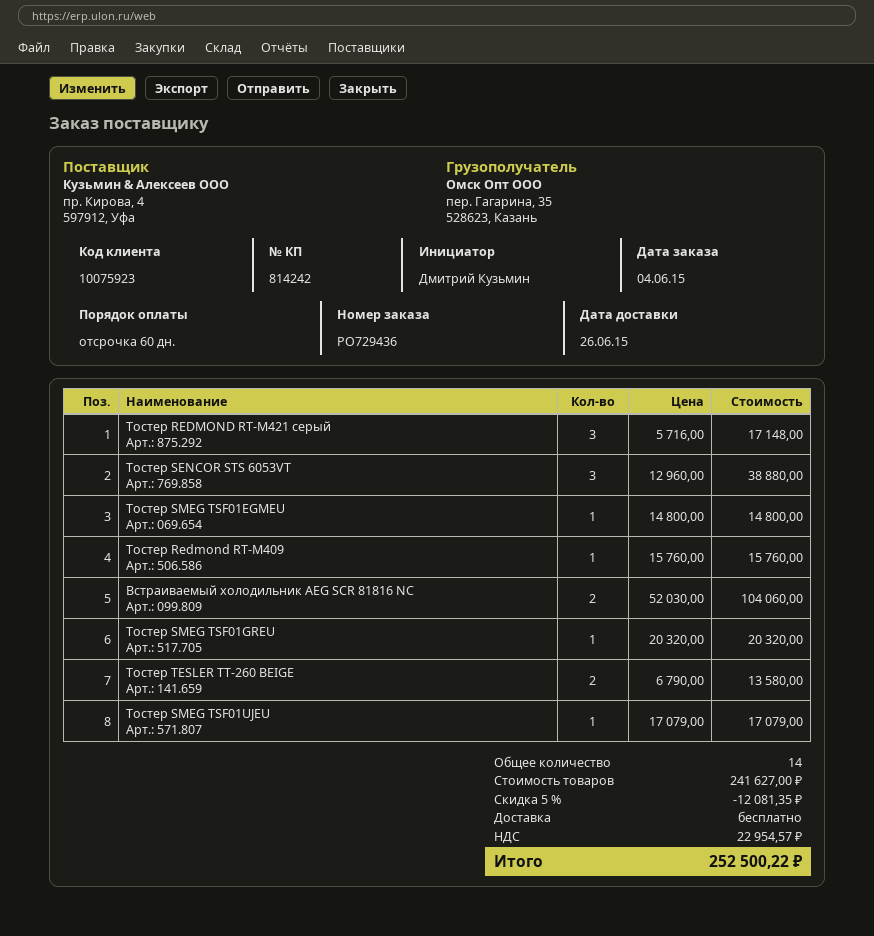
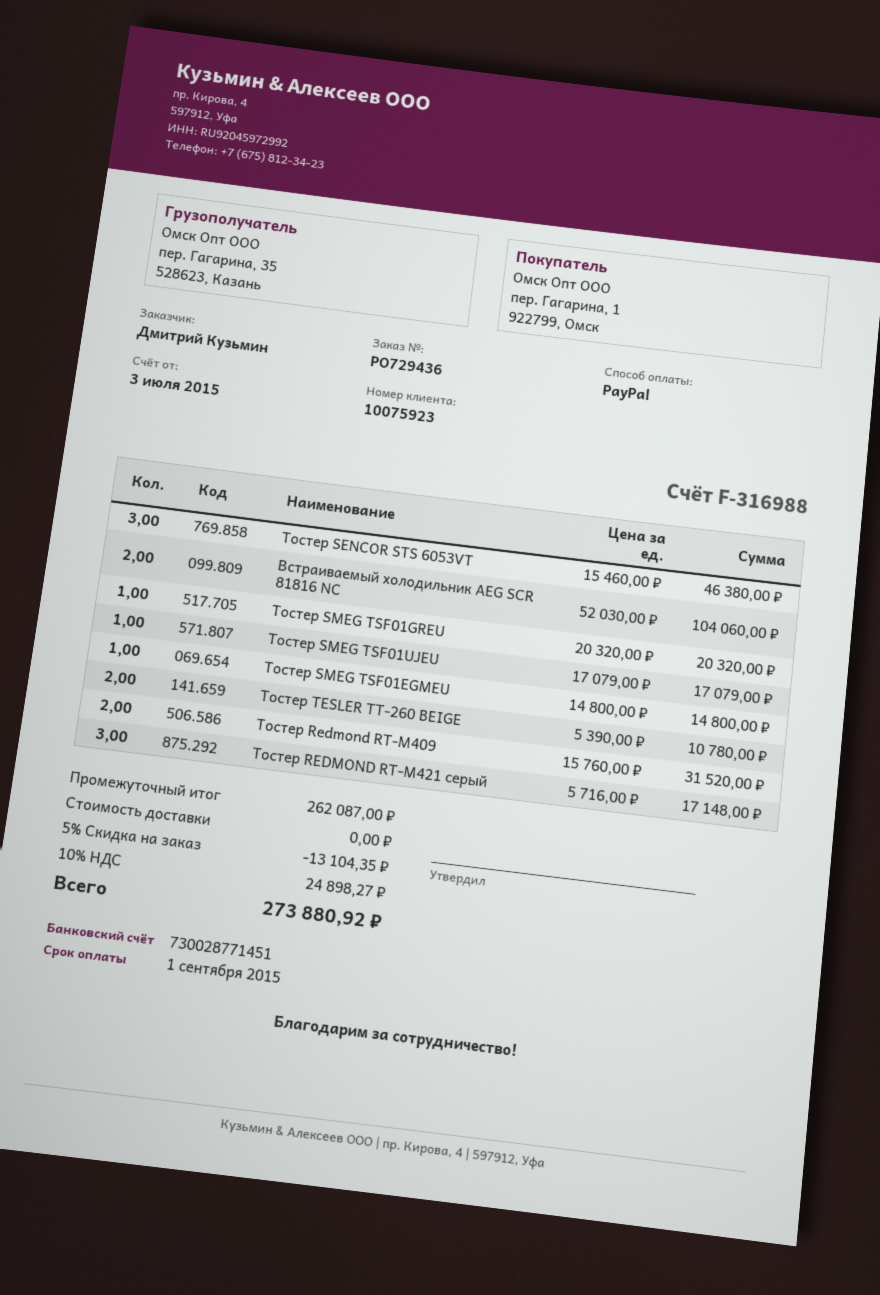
Тостер SENCOR STS 6053VT: 3 x 12960.00 = 38880.00 -> 3 x 15460.00 = 46380.00
Тостер Redmond RT-M409: 1 x 15760.00 = 15760.00 -> 2 x 15760.00 = 31520.00
Тостер TESLER TT-260 BEIGE: 2 x 6790.00 = 13580.00 -> 2 x 5390.00 = 10780.00
subtotal: 241627.00 -> 262087.00
discount: 5% = 12081.35 -> 5% = 13104.35
tax: 22954.57 -> 24898.27
total: 252500.22 -> 273880.92

